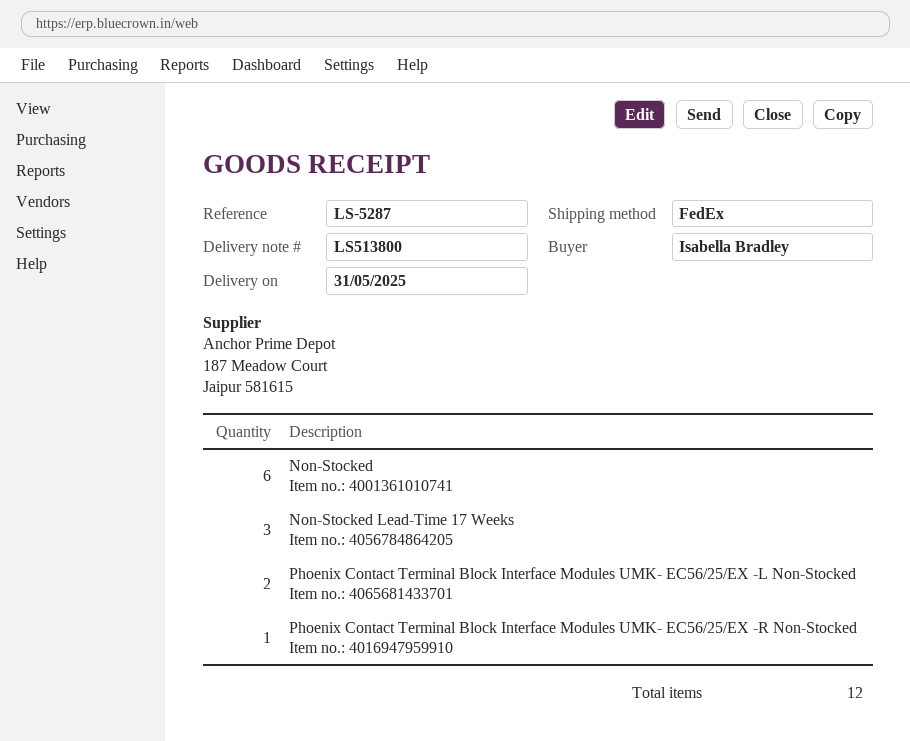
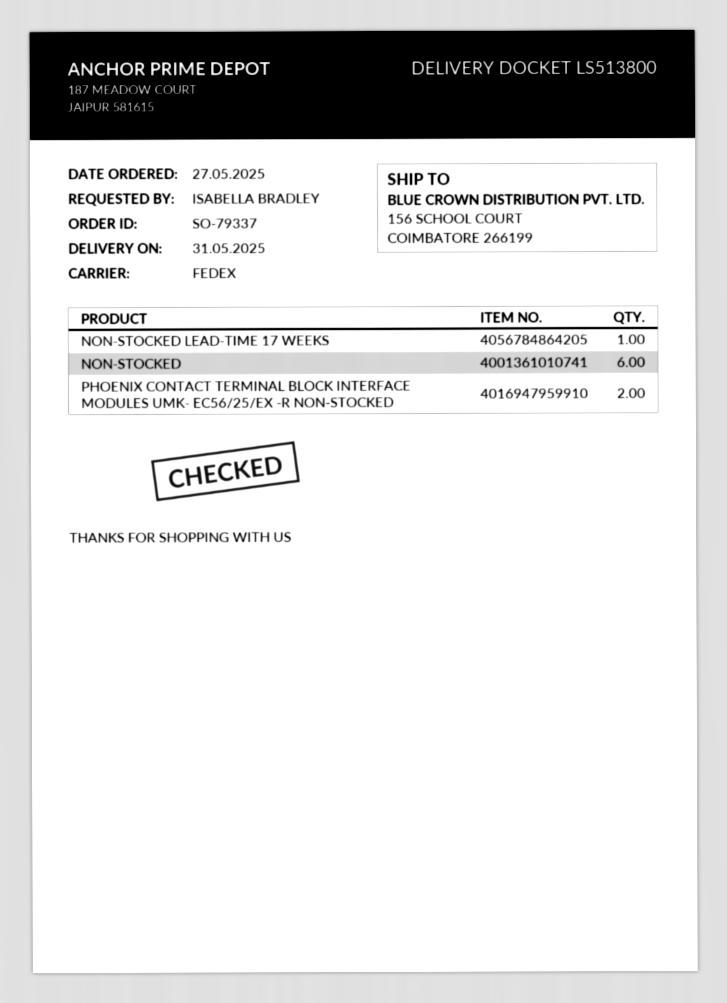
Non-Stocked Lead-Time 17 Weeks: 3 -> 1
Phoenix Contact Terminal Block Interface Modules UMK- EC56/25/EX -L Non-Stocked: 2 -> none
Phoenix Contact Terminal Block Interface Modules UMK- EC56/25/EX -R Non-Stocked: 1 -> 2

